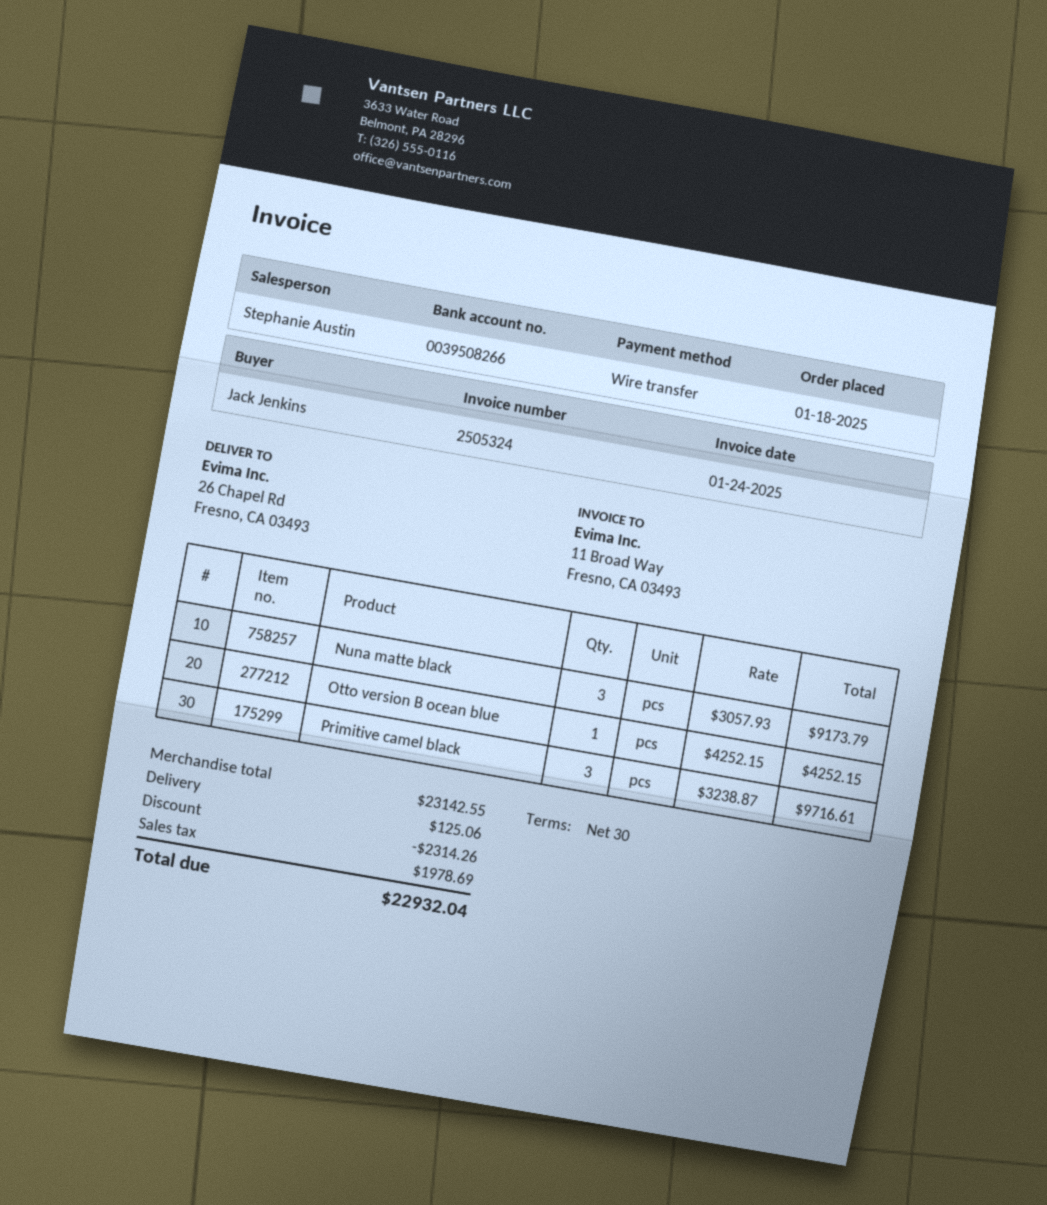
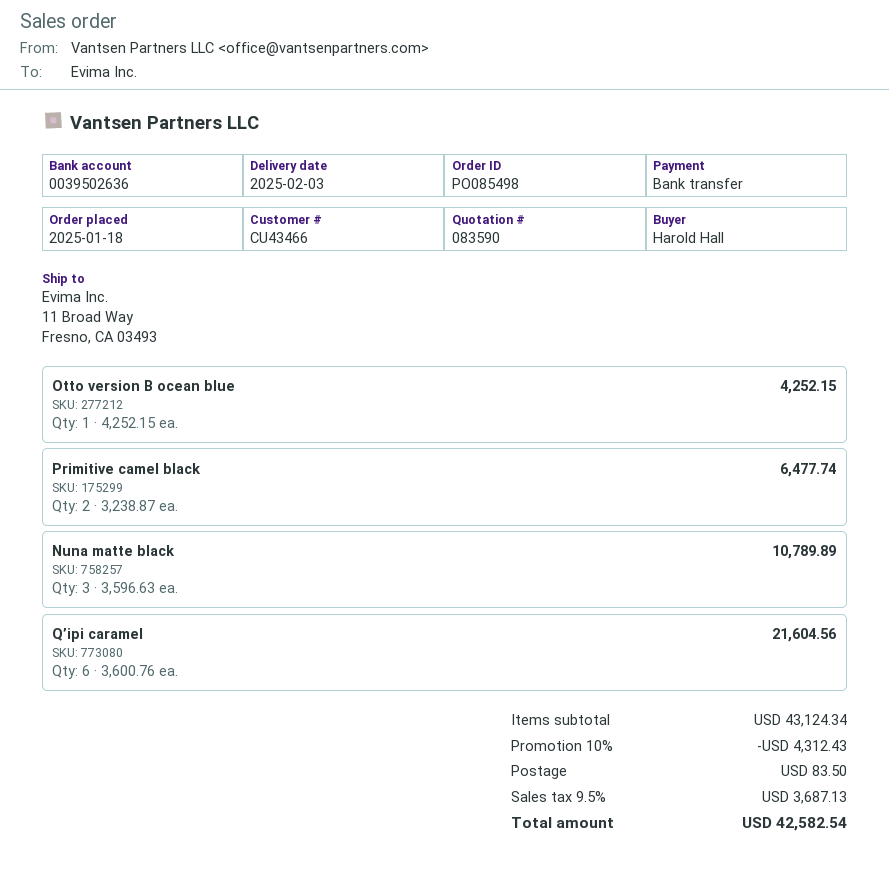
ordered by: Jack Jenkins -> Harold Hall
bank account: 0039508266 -> 0039502636
ship to: 26 Chapel Rd, Fresno, CA 03493 -> 11 Broad Way, Fresno, CA 03493
Nuna matte black: 3 x 3057.93 = 9173.79 -> 3 x 3596.63 = 10789.89
Primitive camel black: 3 x 3238.87 = 9716.61 -> 2 x 3238.87 = 6477.74
Q’ipi caramel: none -> 6 x 3600.76 = 21604.56
subtotal: 23142.55 -> 43124.34
discount: 2314.26 -> 4312.43
shipping: 125.06 -> 83.50
tax: 1978.69 -> 3687.13
total: 22932.04 -> 42582.54

